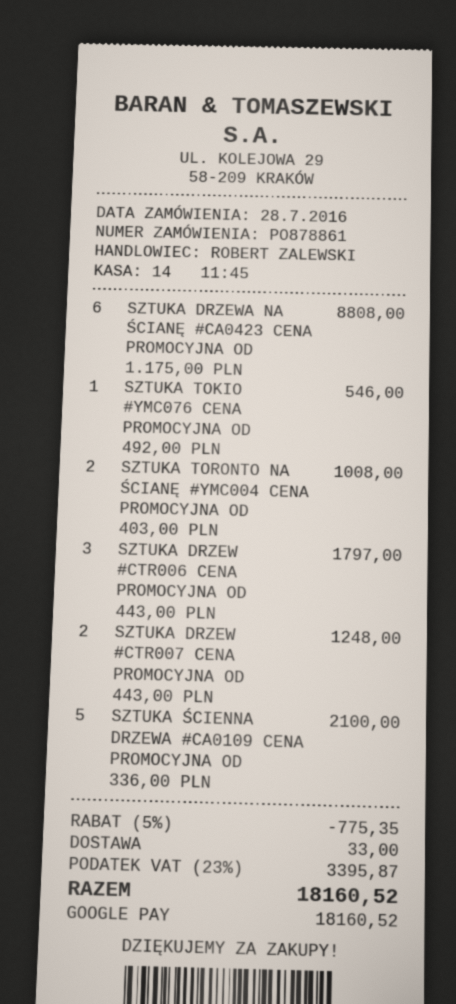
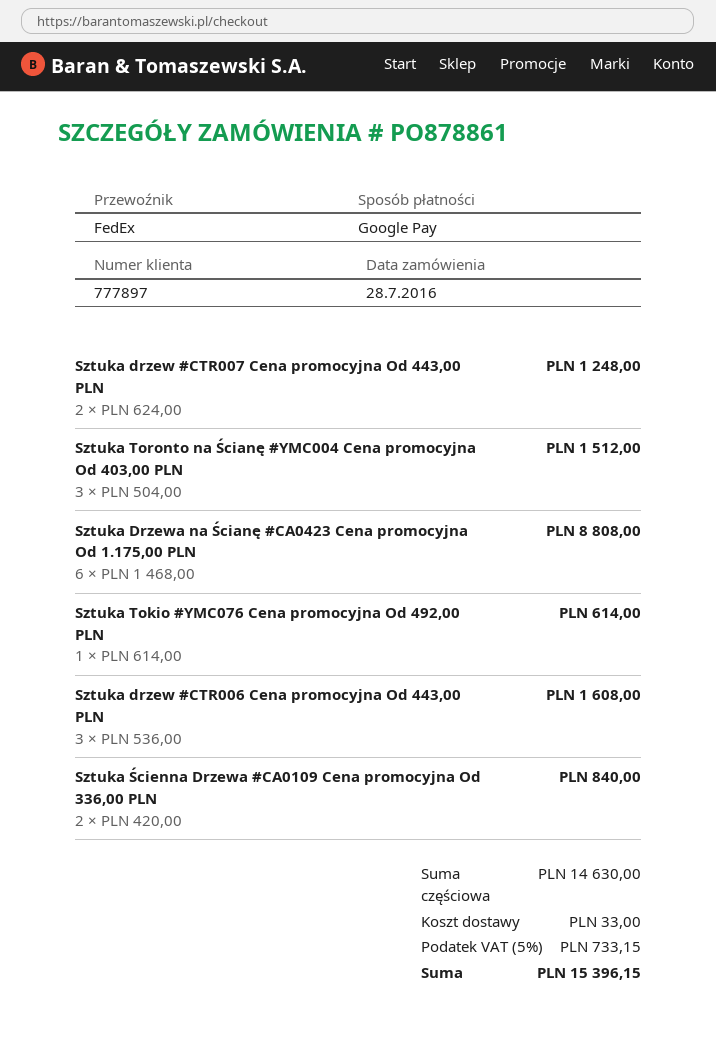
SZTUKA TOKIO #YMC076 CENA PROMOCYJNA OD 492,00 PLN: 1 for 546.00 -> 1 for 614.00
SZTUKA TORONTO NA ŚCIANĘ #YMC004 CENA PROMOCYJNA OD 403,00 PLN: 2 for 1008.00 -> 3 for 1512.00
SZTUKA DRZEW #CTR006 CENA PROMOCYJNA OD 443,00 PLN: 3 for 1797.00 -> 3 for 1608.00
SZTUKA ŚCIENNA DRZEWA #CA0109 CENA PROMOCYJNA OD 336,00 PLN: 5 for 2100.00 -> 2 for 840.00
discount: 5% = 775.35 -> none
tax: 23% = 3395.87 -> 5% = 733.15
total: 18160.52 -> 15396.15

